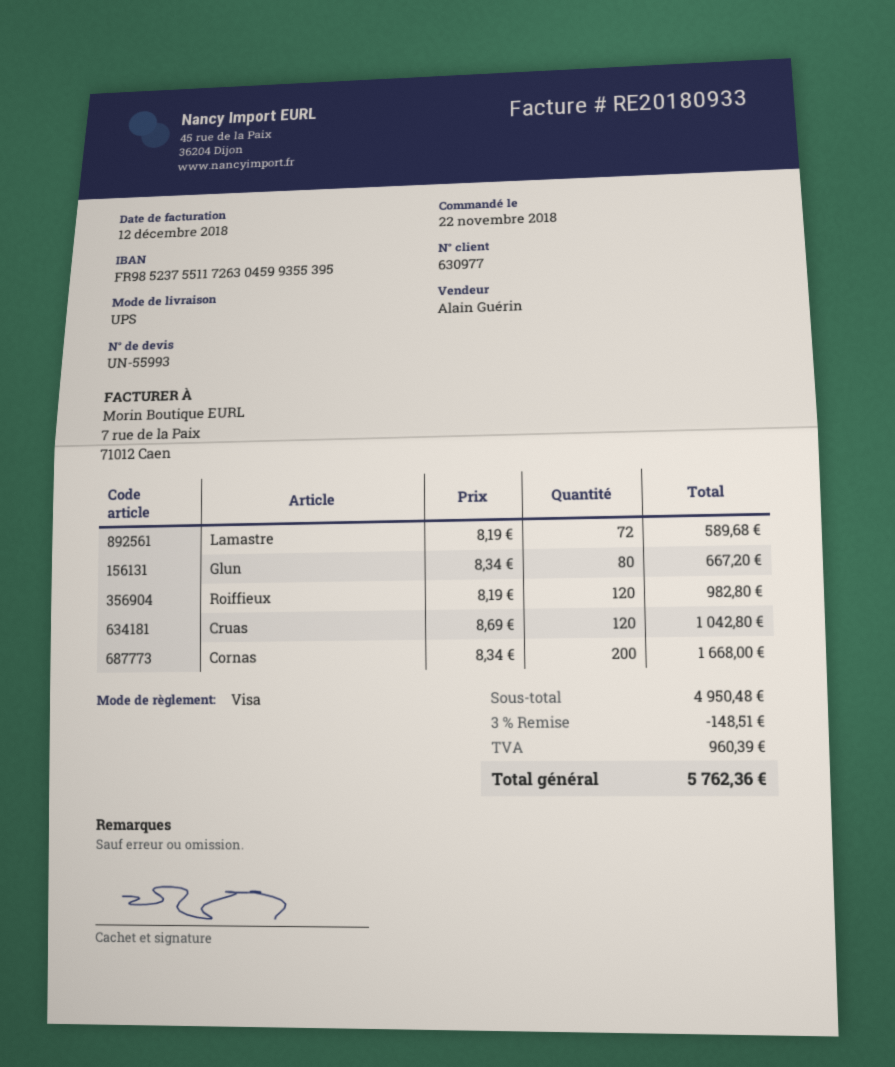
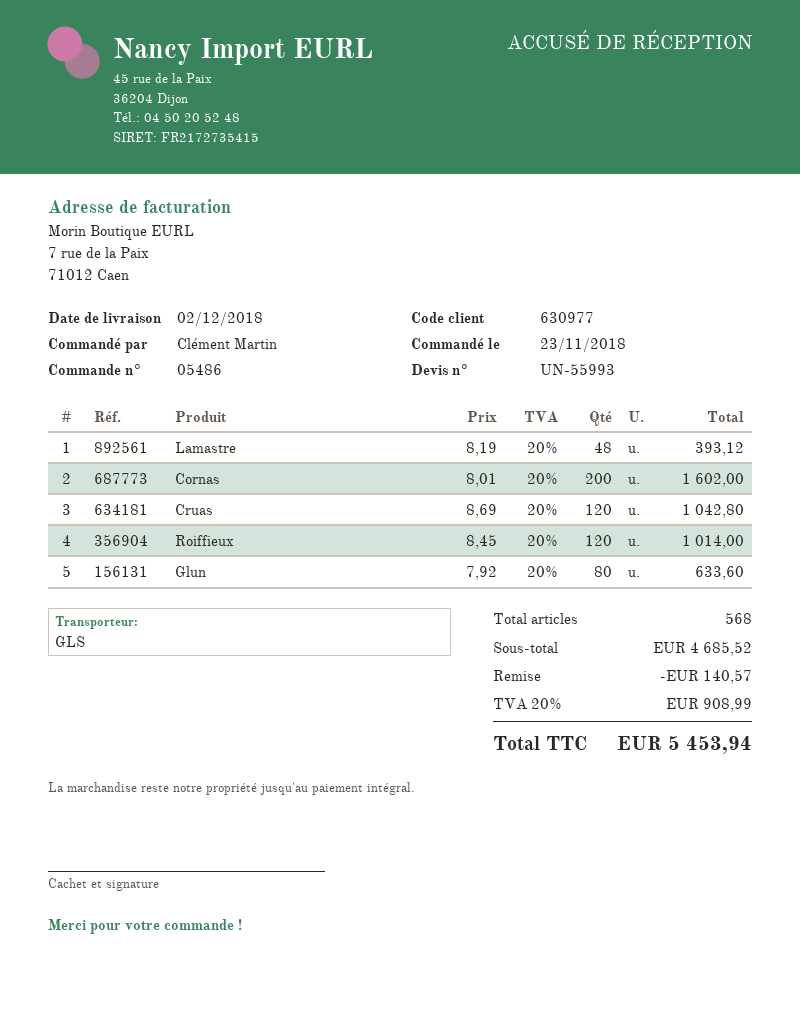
order date: 2018-11-22 -> 2018-11-23
shipping method: UPS -> GLS
Lamastre: 72 x 8.19 = 589.68 -> 48 x 8.19 = 393.12
Glun: 80 x 8.34 = 667.20 -> 80 x 7.92 = 633.60
Roiffieux: 120 x 8.19 = 982.80 -> 120 x 8.45 = 1014.00
Cornas: 200 x 8.34 = 1668.00 -> 200 x 8.01 = 1602.00
subtotal: 4950.48 -> 4685.52
discount: 148.51 -> 140.57
tax: 960.39 -> 908.99
total: 5762.36 -> 5453.94

